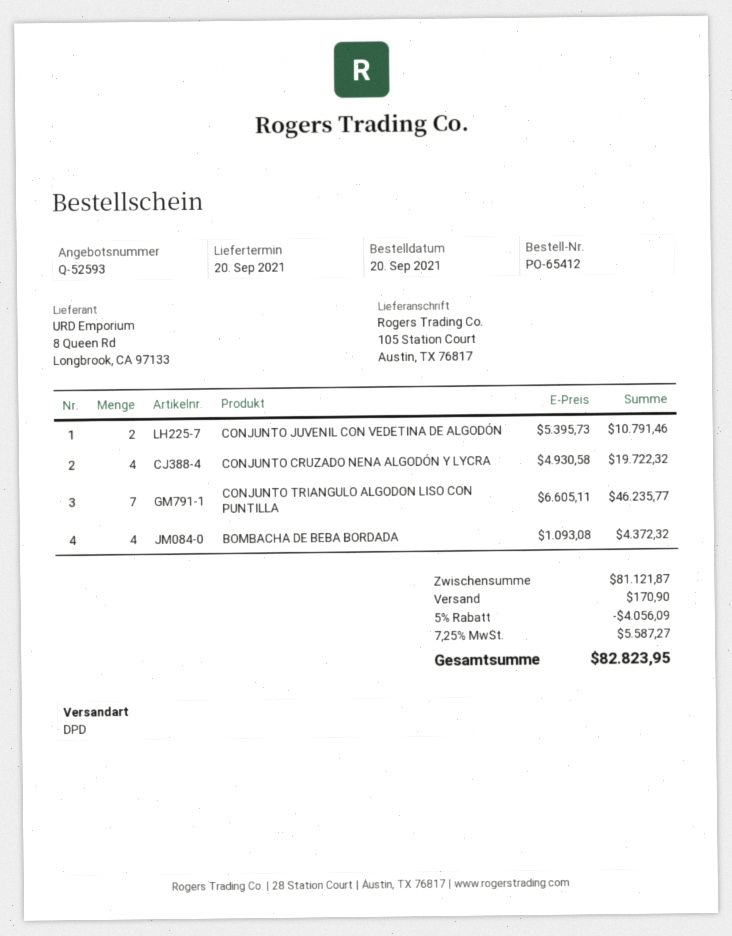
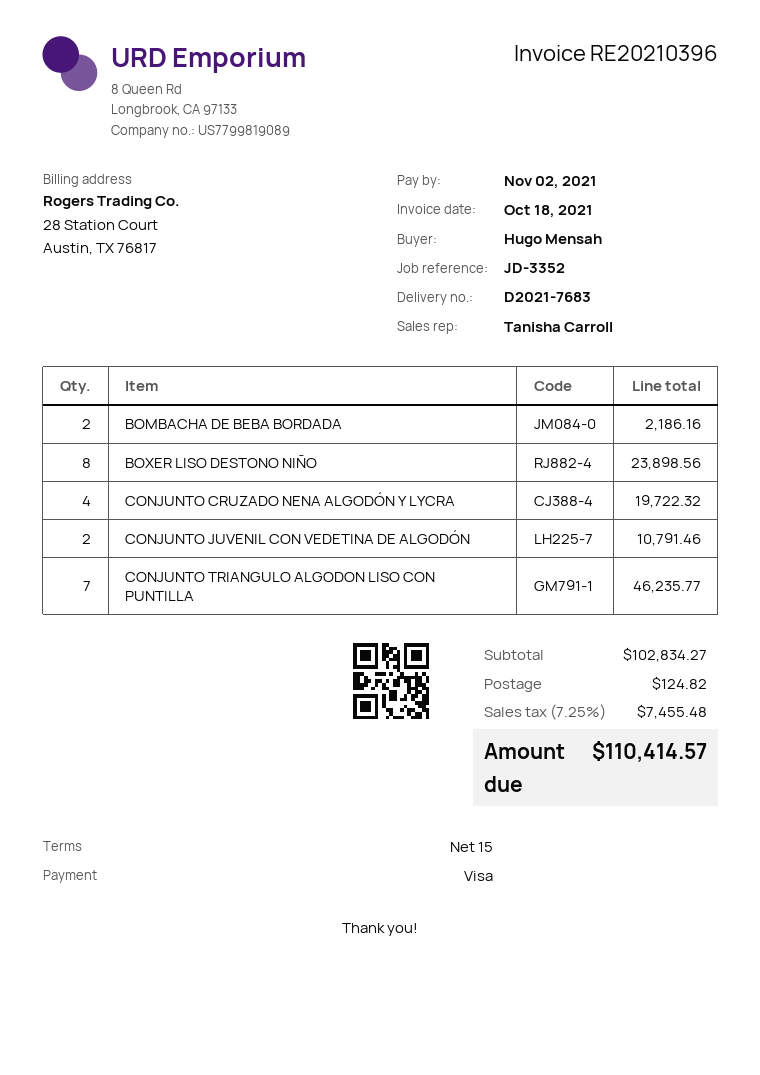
BOMBACHA DE BEBA BORDADA: 4 for 4372.32 -> 2 for 2186.16
BOXER LISO DESTONO NIÑO: none -> 8 for 23898.56
subtotal: 81121.87 -> 102834.27
discount: 5% = 4056.09 -> none
shipping: 170.90 -> 124.82
tax: 7.25% = 5587.27 -> 7.25% = 7455.48
total: 82823.95 -> 110414.57

